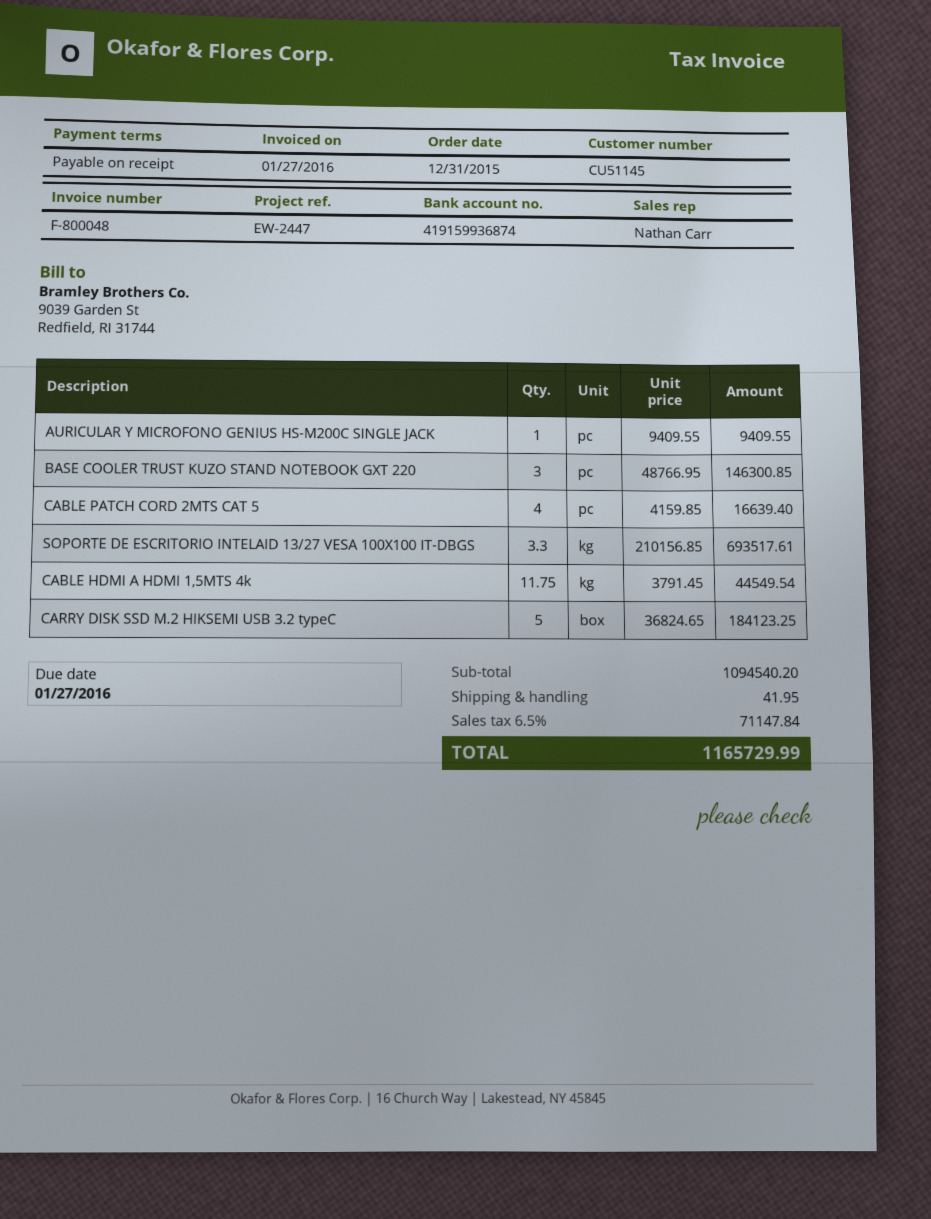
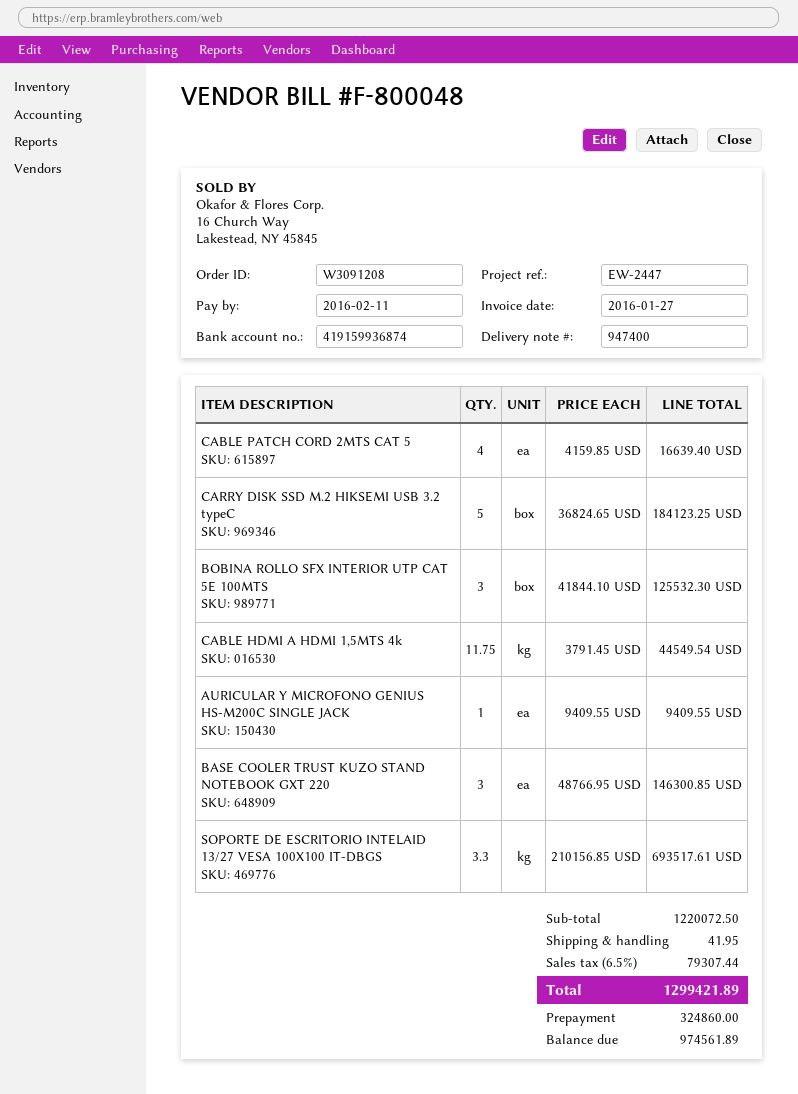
due date: 2016-01-27 -> 2016-02-11
BOBINA ROLLO SFX INTERIOR UTP CAT 5E 100MTS: none -> 3 x 41844.10 = 125532.30
subtotal: 1094540.20 -> 1220072.50
tax: 6.5% = 71147.84 -> 6.5% = 79307.44
total: 1165729.99 -> 1299421.89

